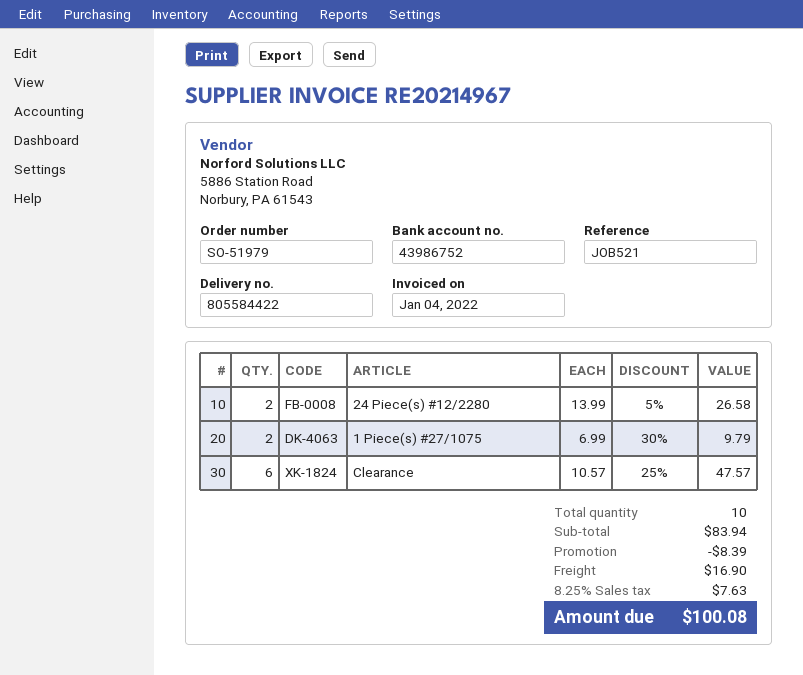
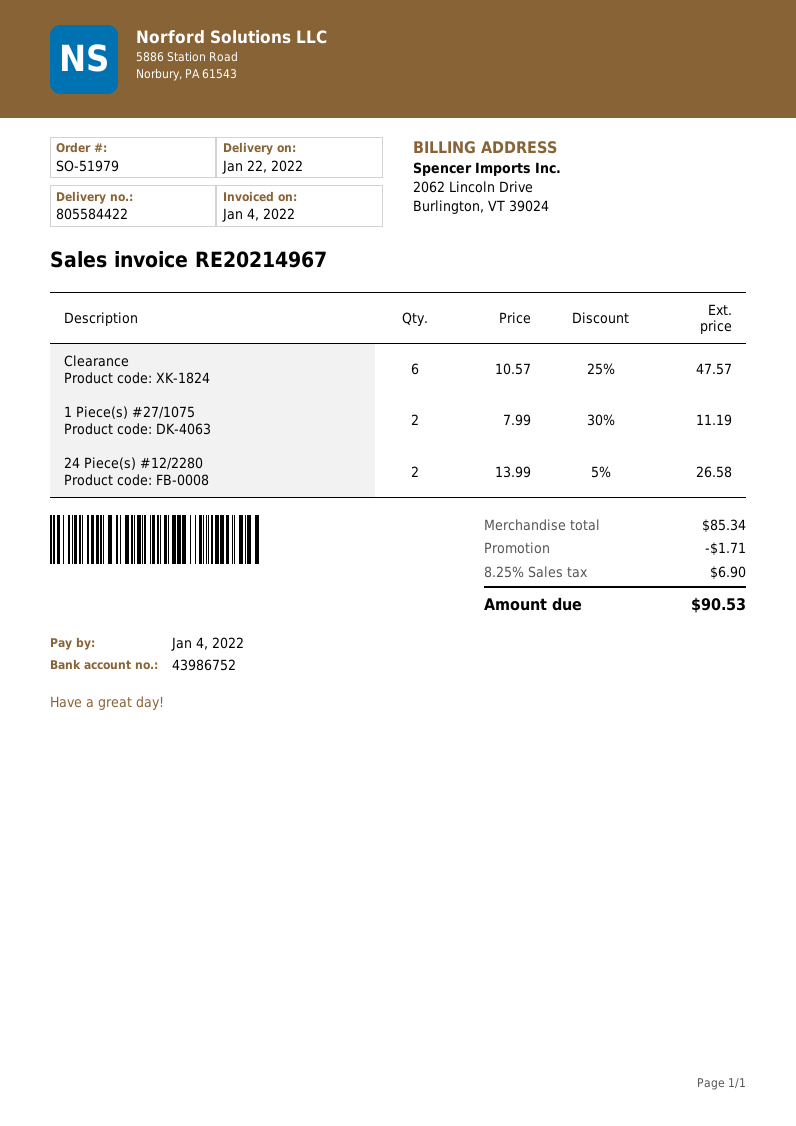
1 Piece(s) #27/1075: 2 x 6.99 - 30% = 9.79 -> 2 x 7.99 - 30% = 11.19
subtotal: 83.94 -> 85.34
discount: 8.39 -> 1.71
shipping: 16.90 -> none
tax: 8.25% = 7.63 -> 8.25% = 6.90
total: 100.08 -> 90.53

